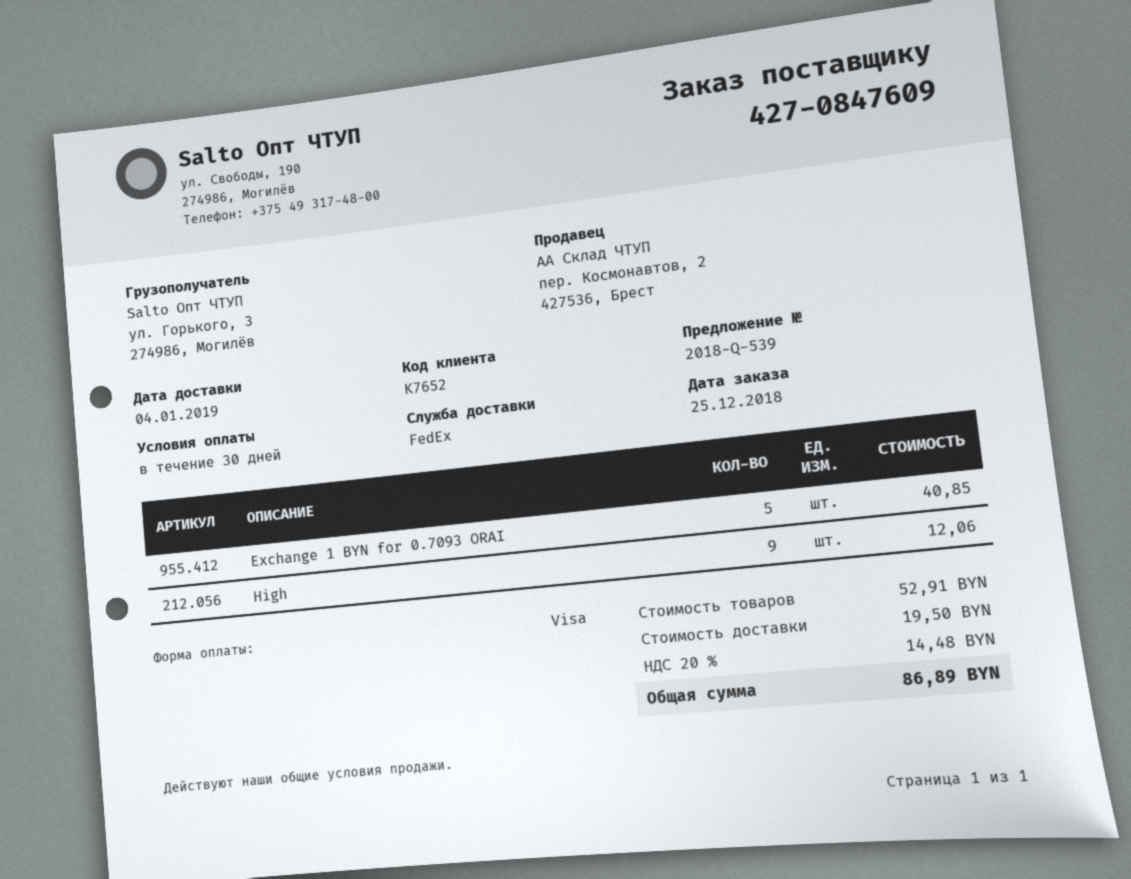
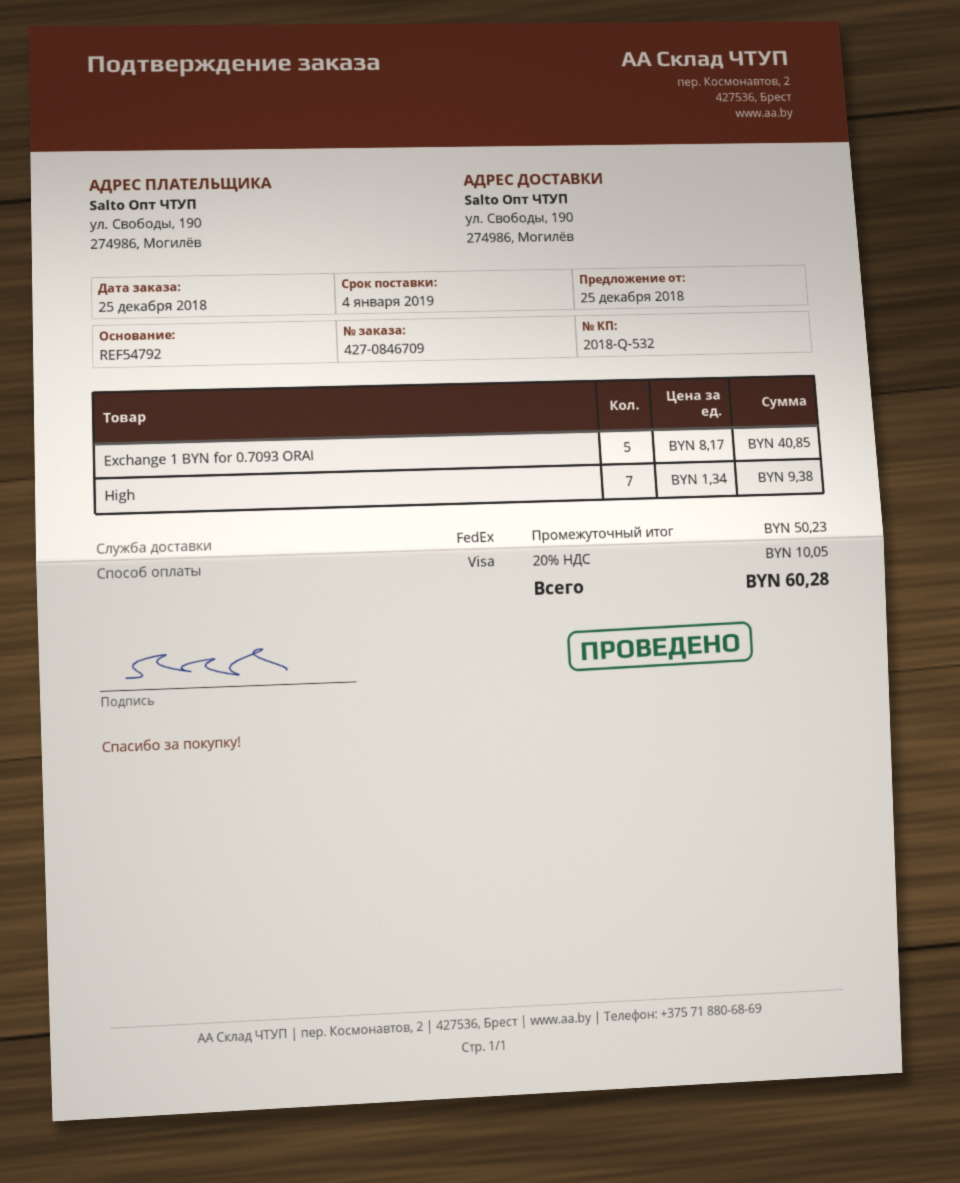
quote number: 2018-Q-539 -> 2018-Q-532
order number: 427-0847609 -> 427-0846709
ship to: ул. Горького, 3, 274986, Могилёв -> ул. Свободы, 190, 274986, Могилёв
High: 9 for 12.06 -> 7 for 9.38
subtotal: 52.91 -> 50.23
shipping: 19.50 -> none
tax: 20% = 14.48 -> 20% = 10.05
total: 86.89 -> 60.28

